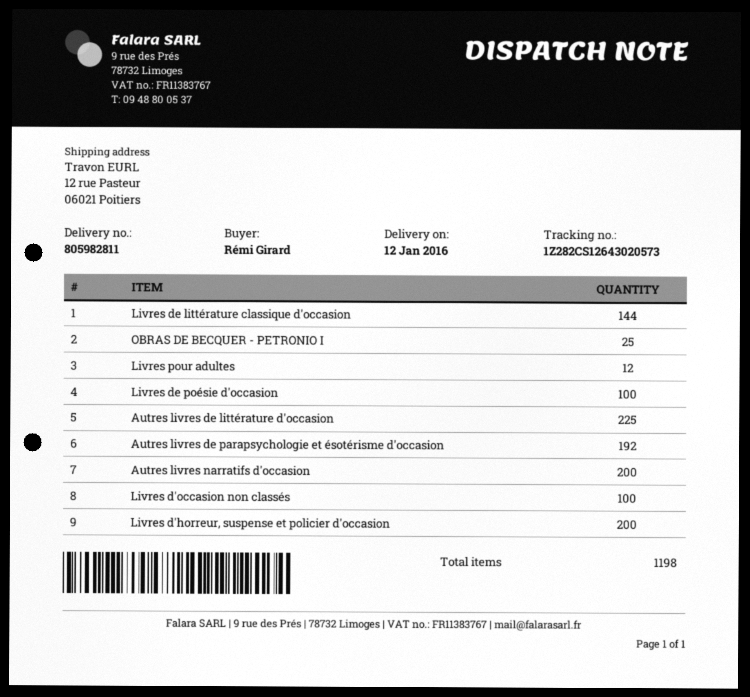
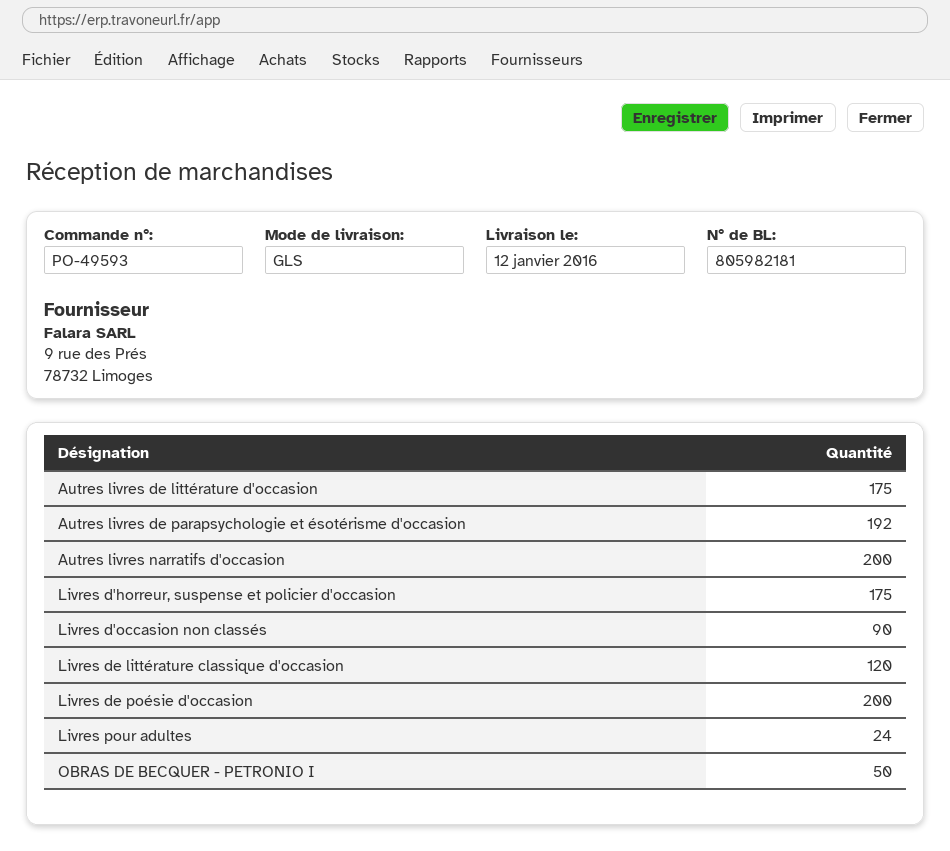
delivery note number: 805982811 -> 805982181
Livres de littérature classique d'occasion: 144 -> 120
OBRAS DE BECQUER - PETRONIO I: 25 -> 50
Livres pour adultes: 12 -> 24
Livres de poésie d'occasion: 100 -> 200
Autres livres de littérature d'occasion: 225 -> 175
Livres d'occasion non classés: 100 -> 90
Livres d'horreur, suspense et policier d'occasion: 200 -> 175

